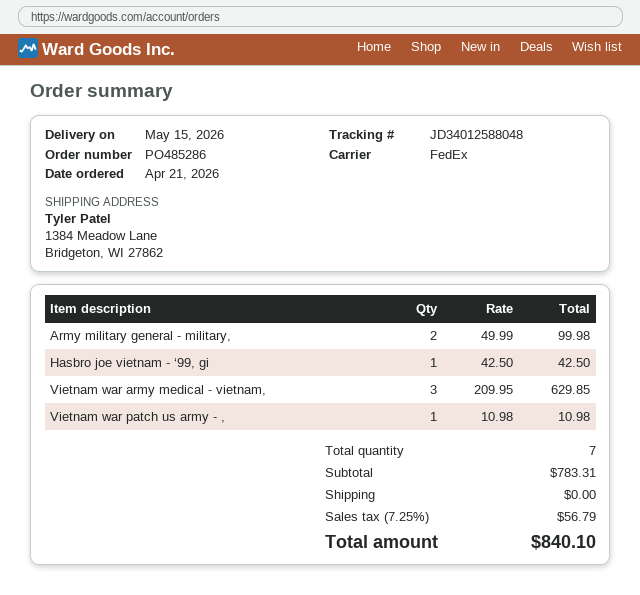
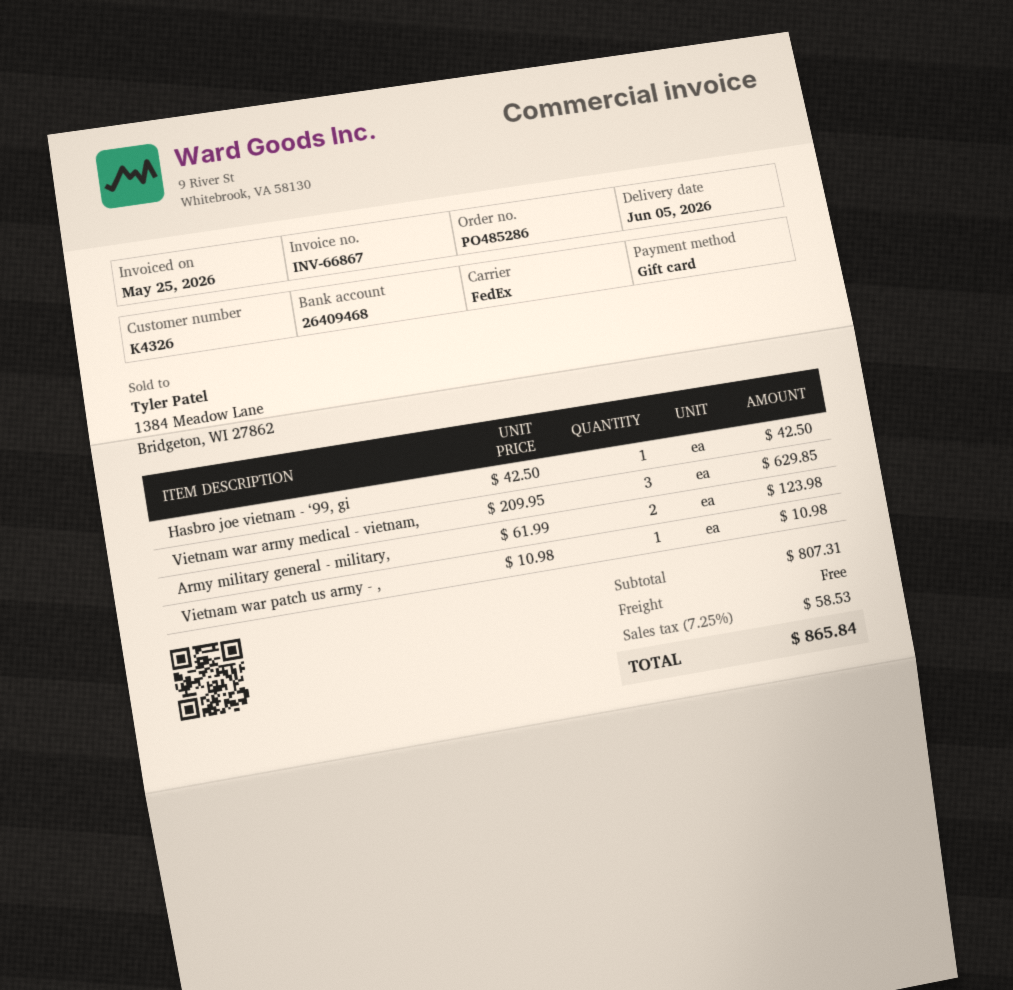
delivery date: 2026-05-15 -> 2026-06-05
Army military general - military,: 2 x 49.99 = 99.98 -> 2 x 61.99 = 123.98
subtotal: 783.31 -> 807.31
tax: 7.25% = 56.79 -> 7.25% = 58.53
total: 840.10 -> 865.84

